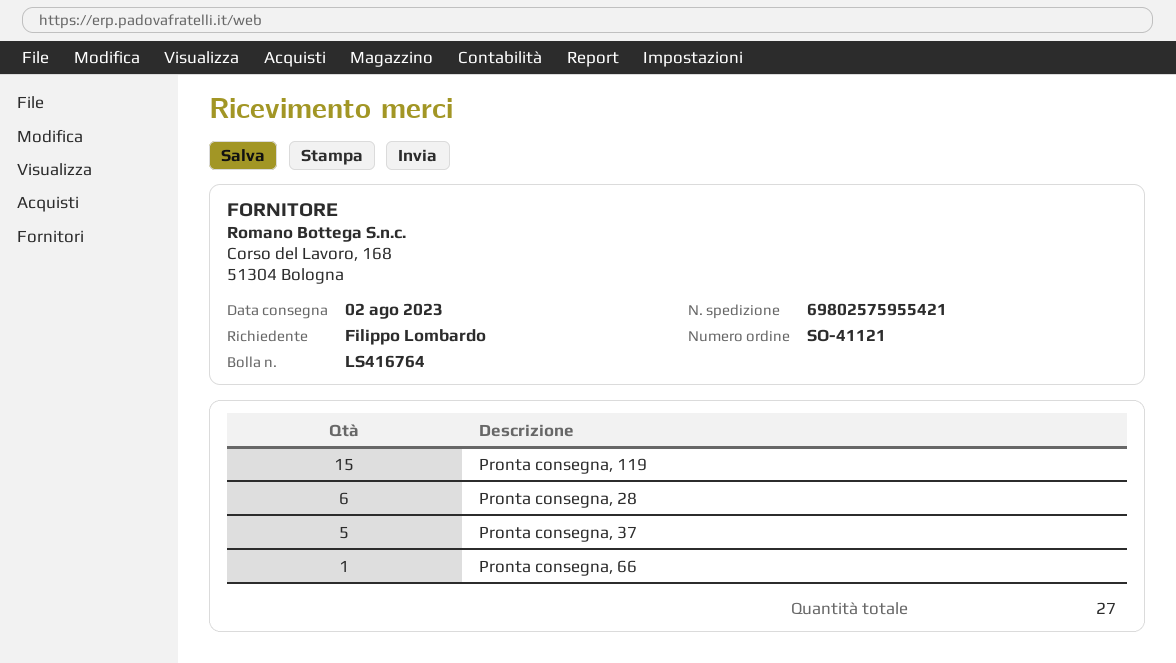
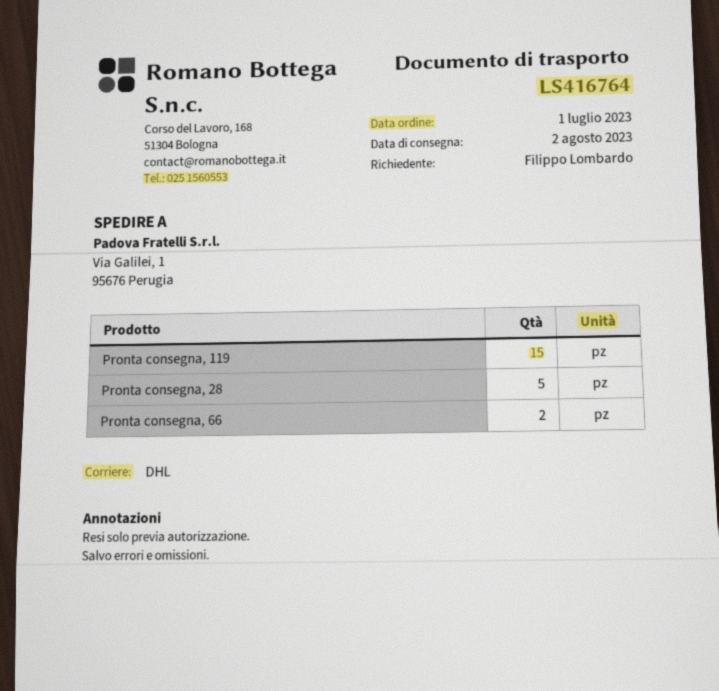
Pronta consegna, 28: 6 -> 5
Pronta consegna, 37: 5 -> none
Pronta consegna, 66: 1 -> 2

